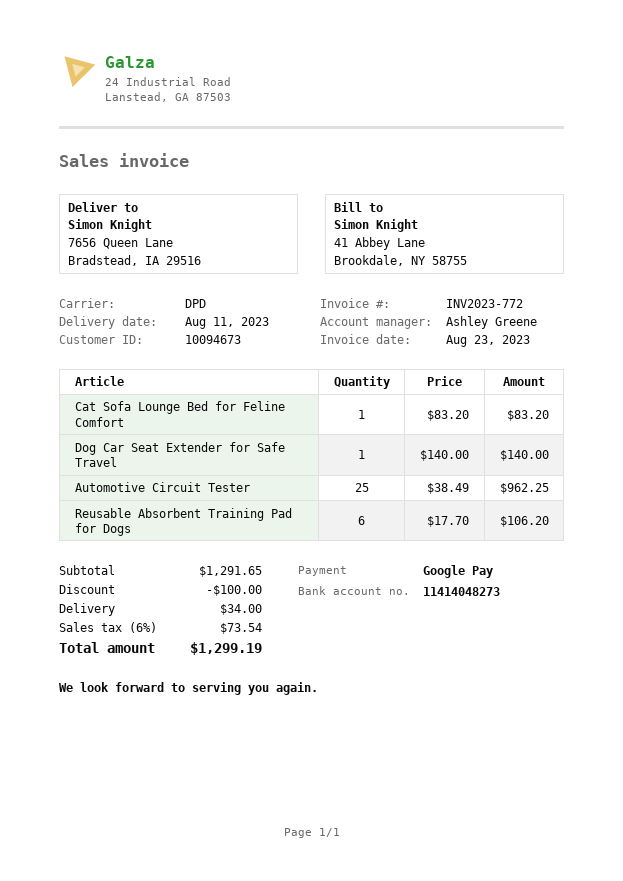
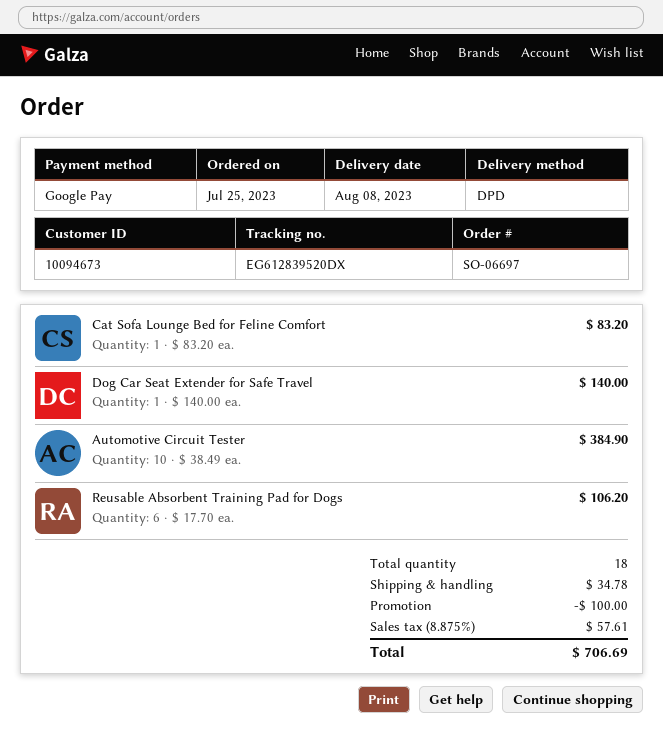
delivery date: 2023-08-11 -> 2023-08-08
Automotive Circuit Tester: 25 x 38.49 = 962.25 -> 10 x 38.49 = 384.90
shipping: 34.00 -> 34.78
tax: 6% = 73.54 -> 8.875% = 57.61
total: 1299.19 -> 706.69

